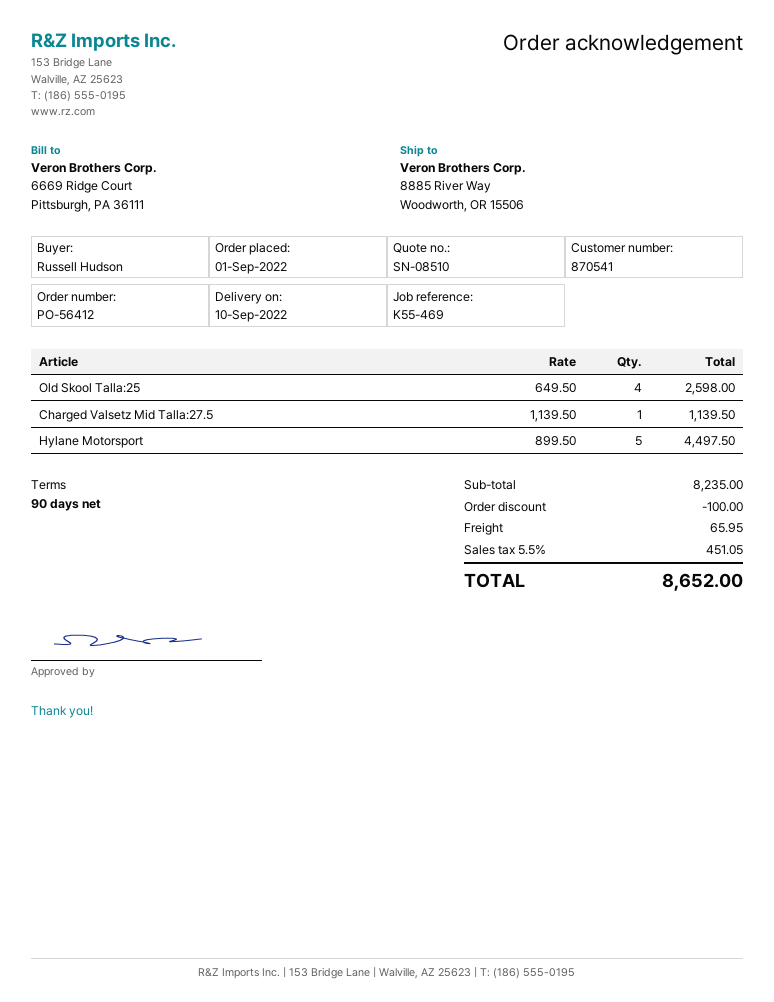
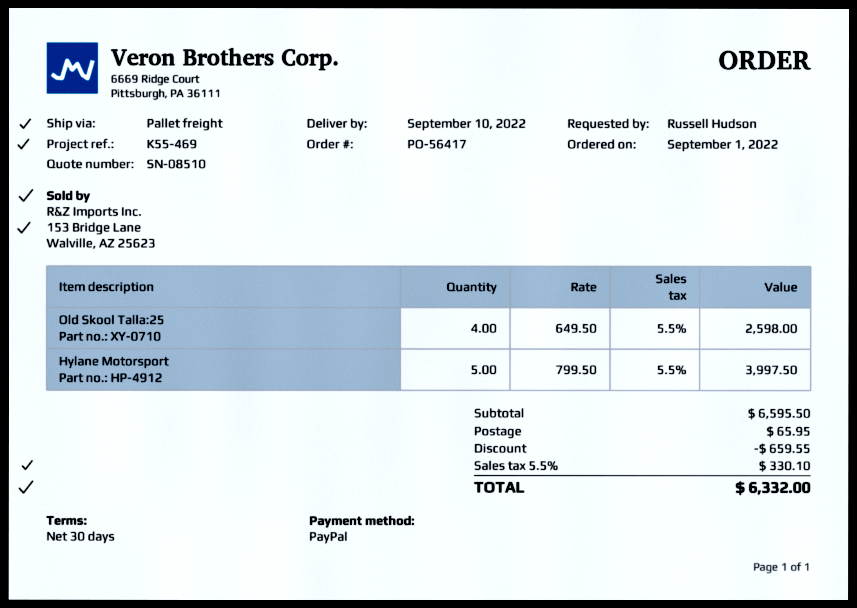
order number: PO-56412 -> PO-56417
payment terms: 90 days -> 30 days
Charged Valsetz Mid Talla:27.5: 1 x 1139.50 = 1139.50 -> none
Hylane Motorsport: 5 x 899.50 = 4497.50 -> 5 x 799.50 = 3997.50
subtotal: 8235.00 -> 6595.50
discount: 100.00 -> 659.55
tax: 5.5% = 451.05 -> 5.5% = 330.10
total: 8652.00 -> 6332.00

